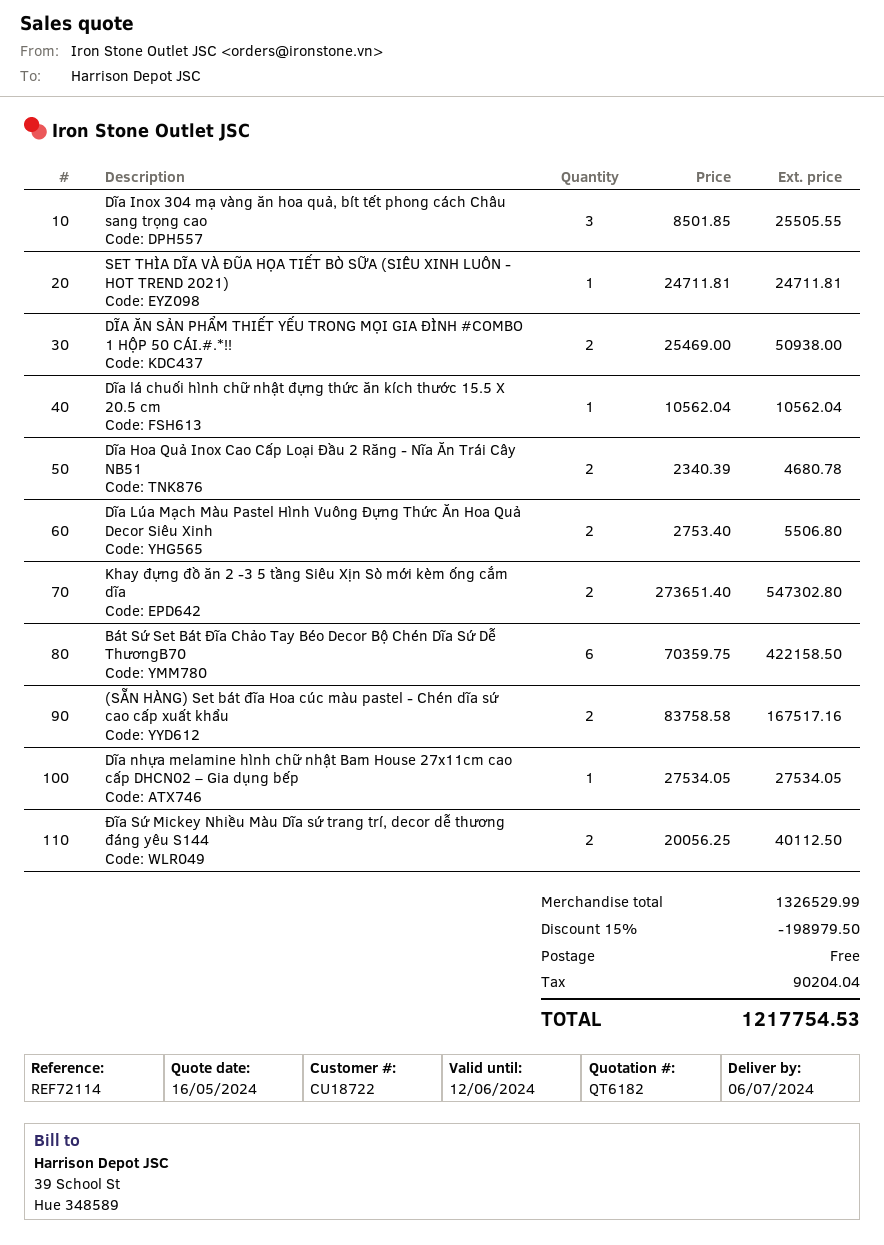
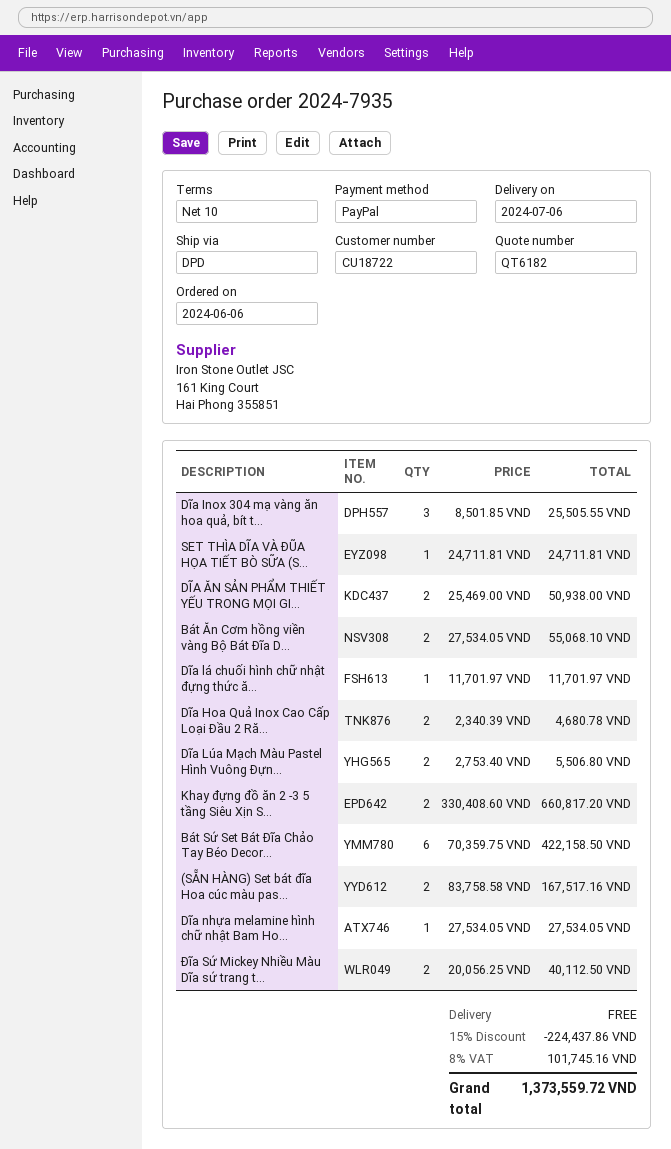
Dĩa lá chuối hình chữ nhật đựng thức ăn kích thước 15.5 X 20.5 cm: 1 x 10562.04 = 10562.04 -> 1 x 11701.97 = 11701.97
Khay đựng đồ ăn 2 -3 5 tầng Siêu Xịn Sò mới kèm ống cắm dĩa: 2 x 273651.40 = 547302.80 -> 2 x 330408.60 = 660817.20
Bát Ăn Cơm hồng viền vàng Bộ Bát Đĩa D...: none -> 2 x 27534.05 = 55068.10
discount: 15% = 198979.50 -> 15% = 224437.86
tax: 90204.04 -> 101745.16
total: 1217754.53 -> 1373559.72

